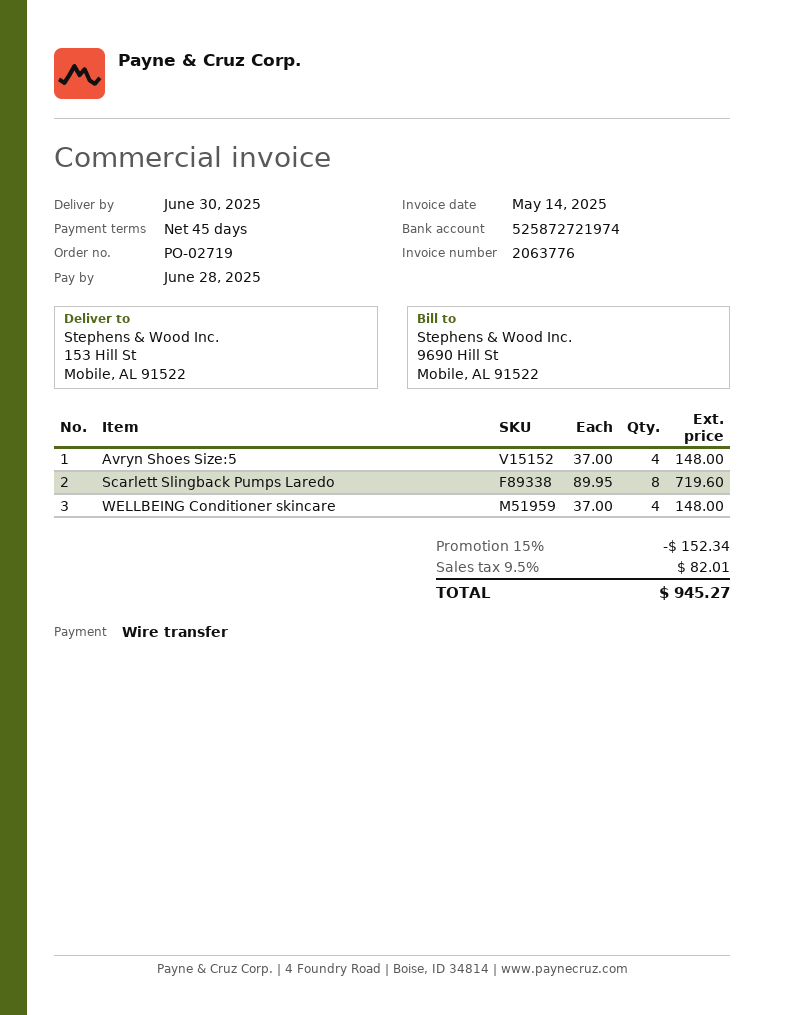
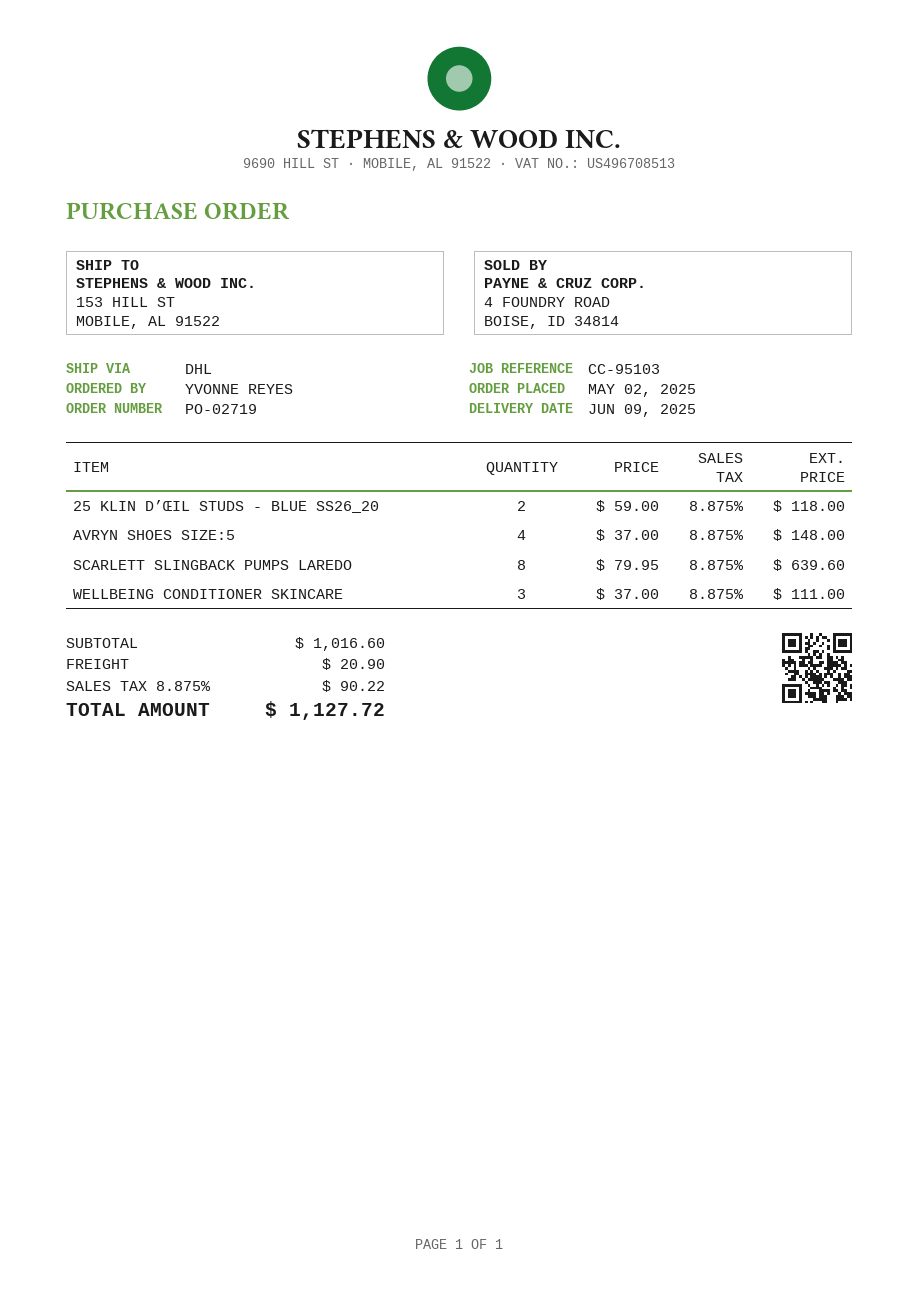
delivery date: 2025-06-30 -> 2025-06-09
Scarlett Slingback Pumps Laredo: 8 x 89.95 = 719.60 -> 8 x 79.95 = 639.60
WELLBEING Conditioner skincare: 4 x 37.00 = 148.00 -> 3 x 37.00 = 111.00
25 KLIN D’ŒIL STUDS - BLUE SS26_20: none -> 2 x 59.00 = 118.00
discount: 15% = 152.34 -> none
shipping: none -> 20.90
tax: 9.5% = 82.01 -> 8.875% = 90.22
total: 945.27 -> 1127.72

